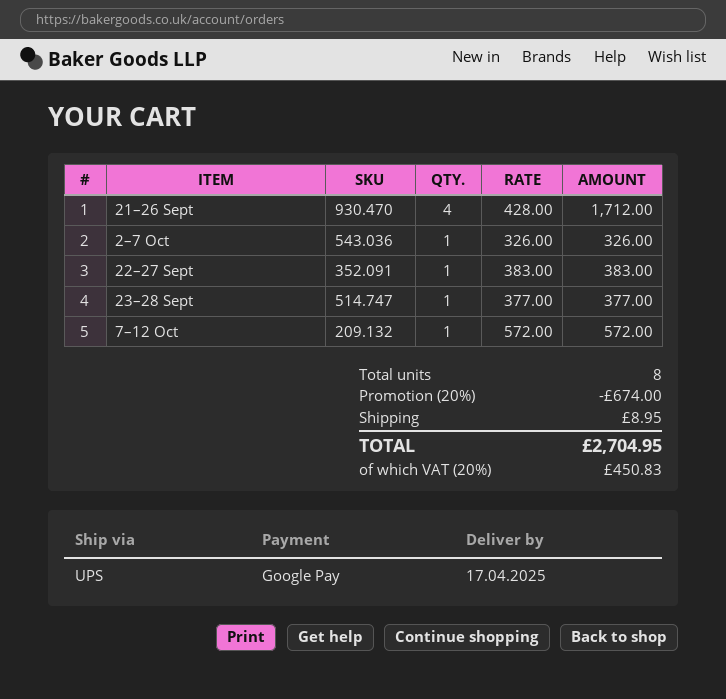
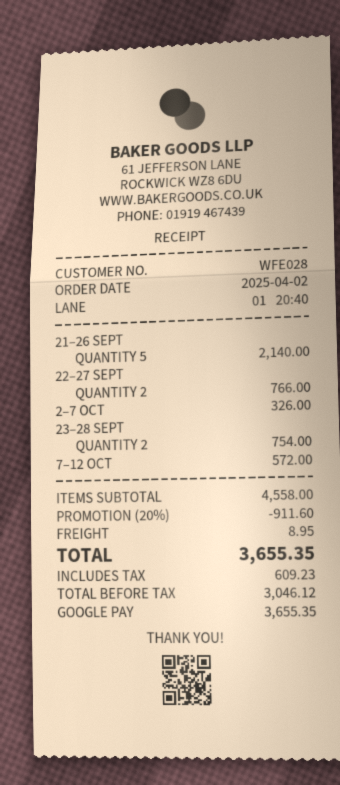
21–26 Sept: 4 for 1712.00 -> 5 for 2140.00
22–27 Sept: 1 for 383.00 -> 2 for 766.00
23–28 Sept: 1 for 377.00 -> 2 for 754.00
discount: 20% = 674.00 -> 20% = 911.60
tax: 450.83 -> 609.23
total: 2704.95 -> 3655.35

